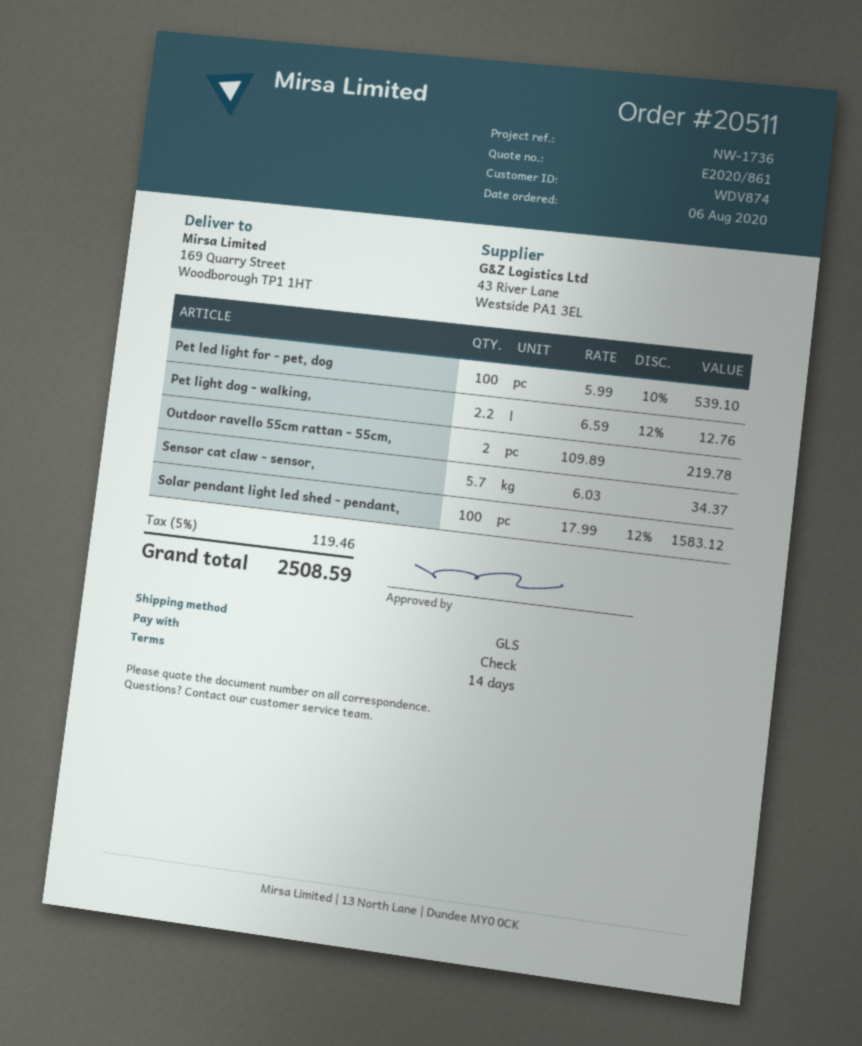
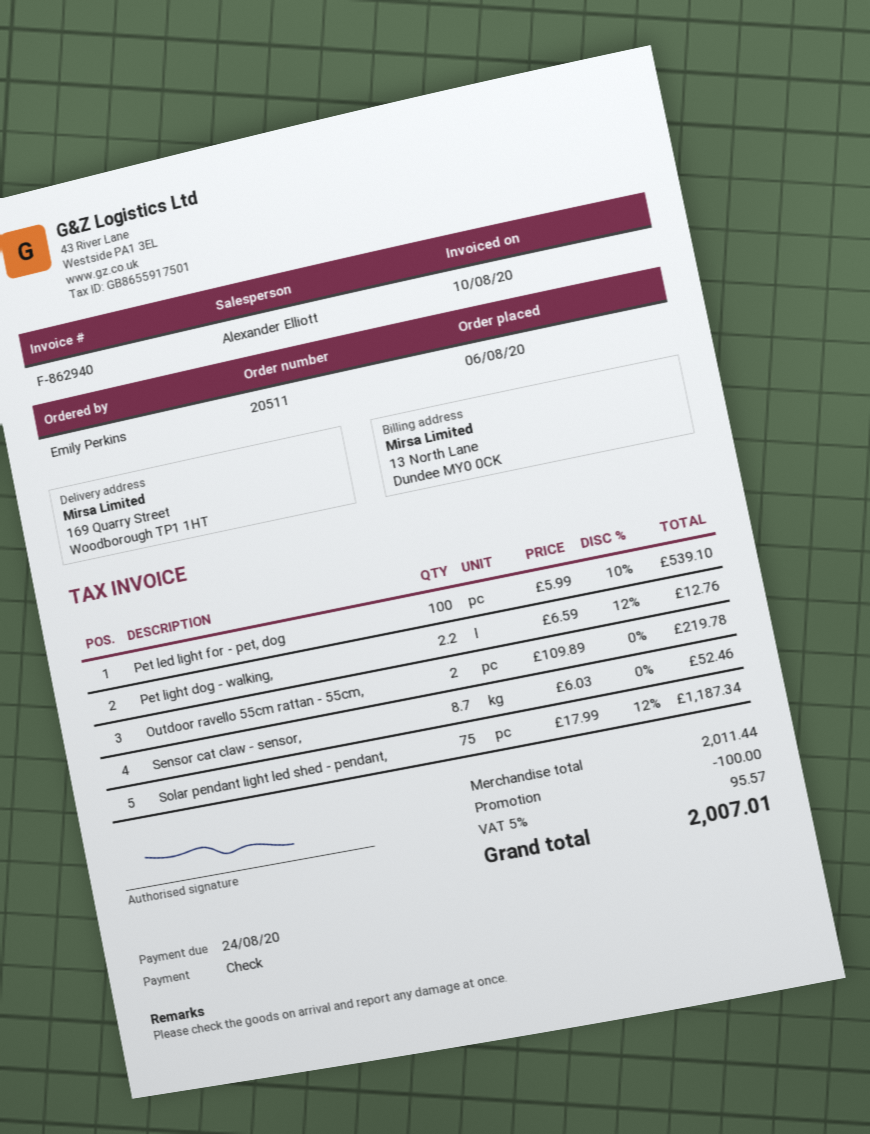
Sensor cat claw - sensor,: 5.7 x 6.03 = 34.37 -> 8.7 x 6.03 = 52.46
Solar pendant light led shed - pendant,: 100 x 17.99 - 12% = 1583.12 -> 75 x 17.99 - 12% = 1187.34
discount: none -> 100.00
tax: 5% = 119.46 -> 5% = 95.57
total: 2508.59 -> 2007.01

